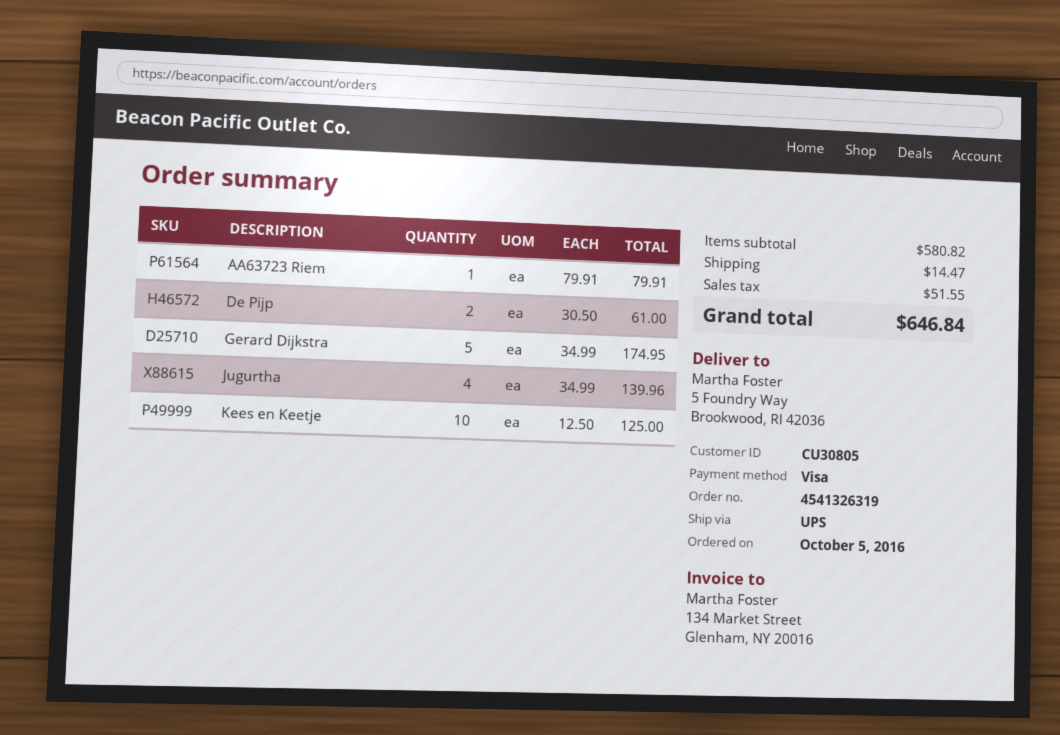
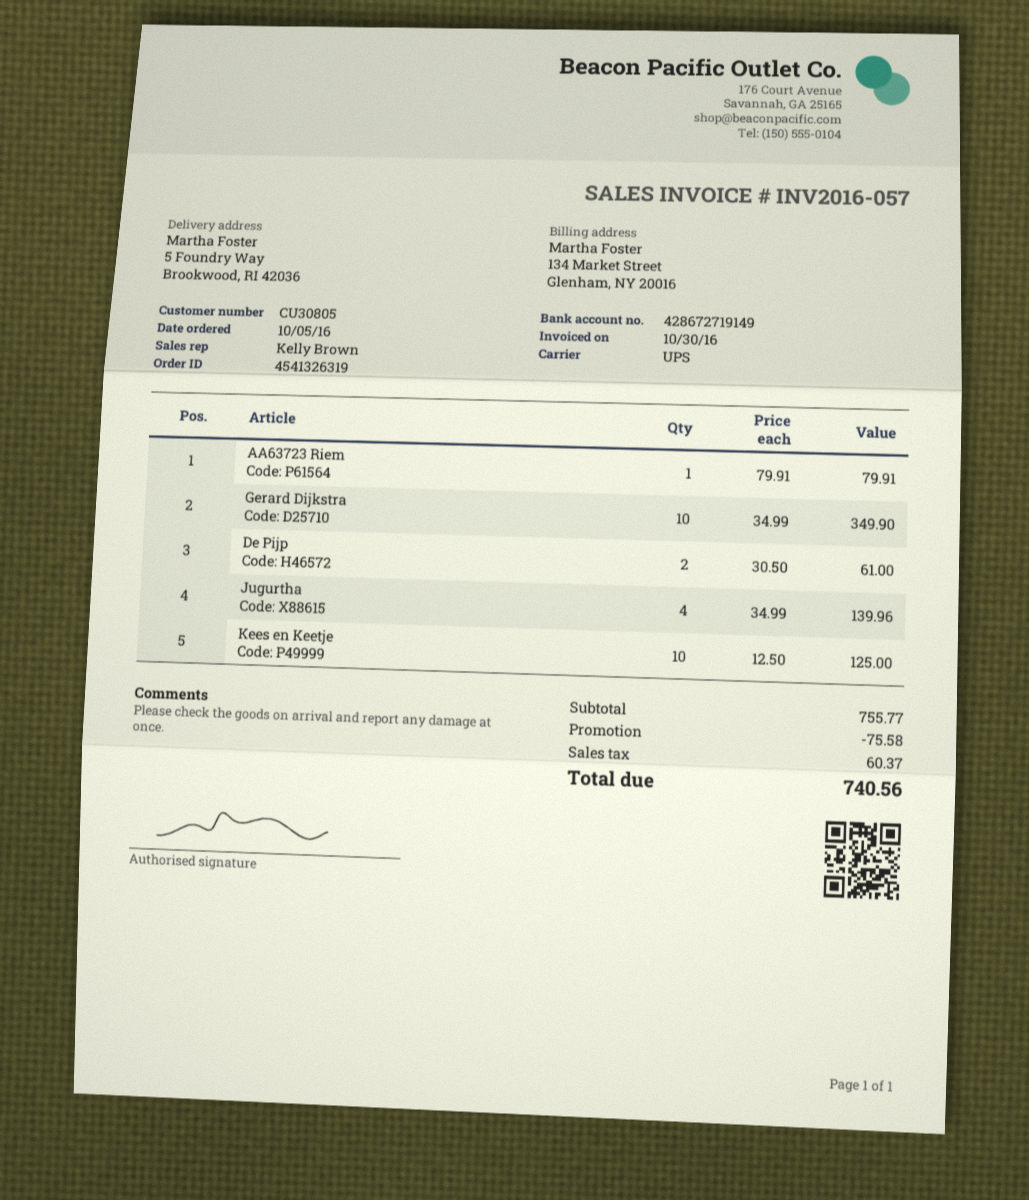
Gerard Dijkstra: 5 x 34.99 = 174.95 -> 10 x 34.99 = 349.90
subtotal: 580.82 -> 755.77
discount: none -> 75.58
shipping: 14.47 -> none
tax: 51.55 -> 60.37
total: 646.84 -> 740.56

